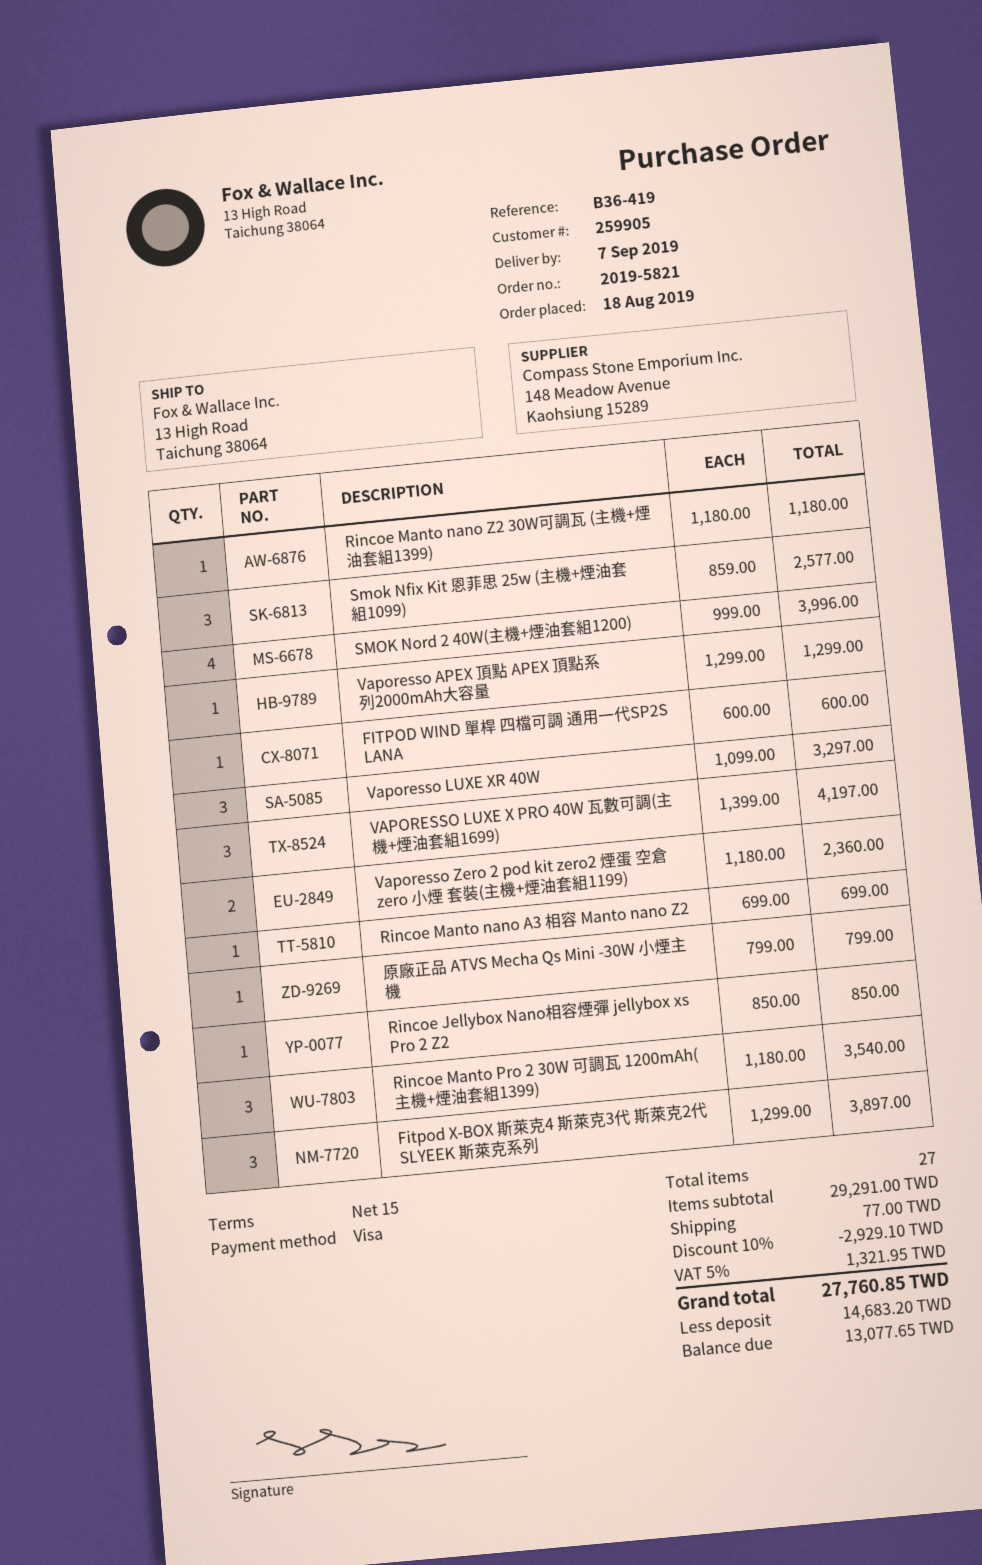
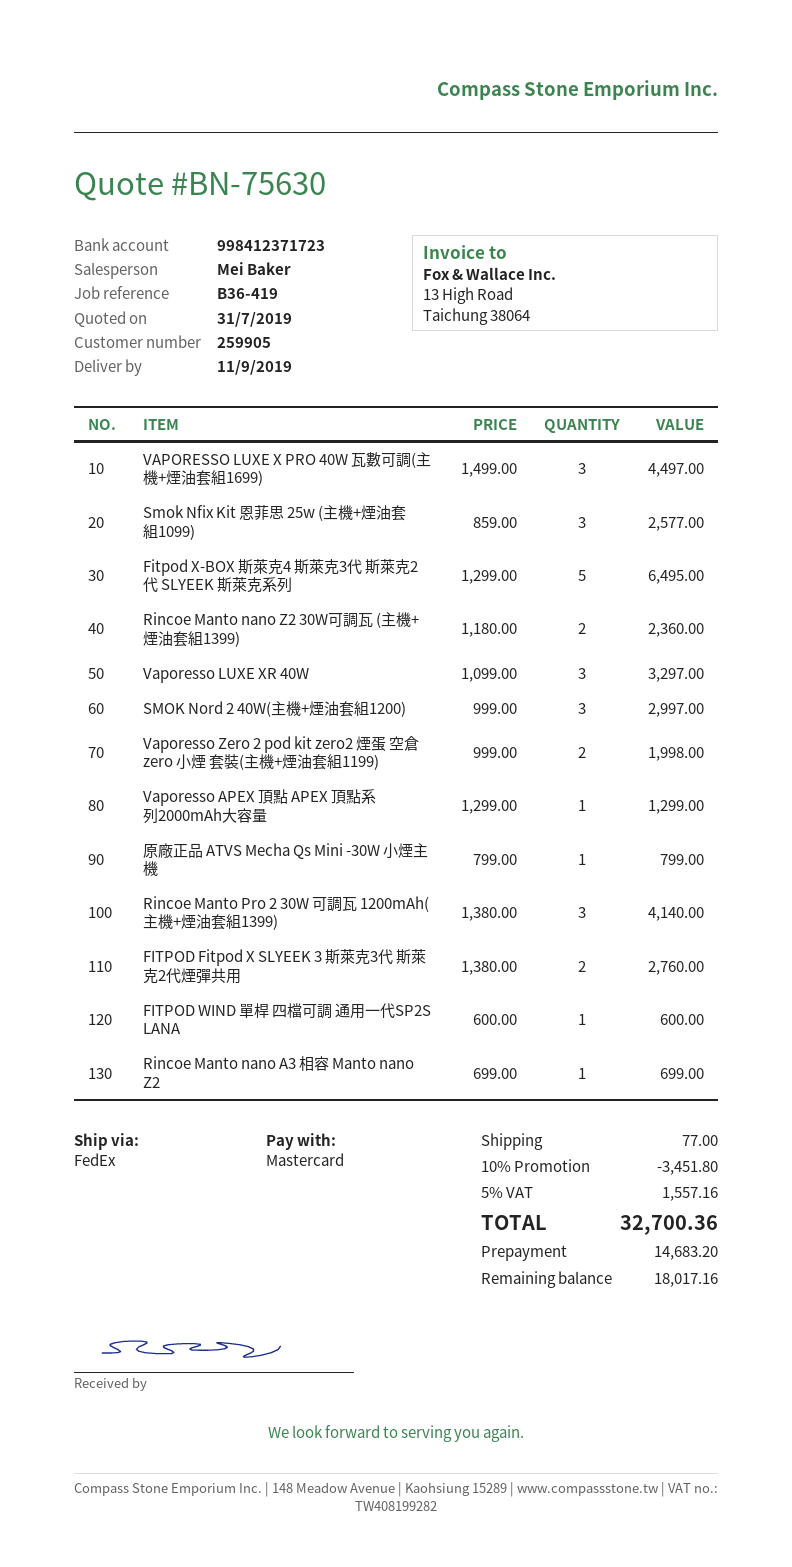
delivery date: 2019-09-07 -> 2019-09-11
payment method: Visa -> Mastercard
Rincoe Manto nano Z2 30W可調瓦 (主機+煙油套組1399): 1 x 1180.00 = 1180.00 -> 2 x 1180.00 = 2360.00
SMOK Nord 2 40W(主機+煙油套組1200): 4 x 999.00 = 3996.00 -> 3 x 999.00 = 2997.00
VAPORESSO LUXE X PRO 40W 瓦數可調(主機+煙油套組1699): 3 x 1399.00 = 4197.00 -> 3 x 1499.00 = 4497.00
Vaporesso Zero 2 pod kit zero2 煙蛋 空倉 zero 小煙 套裝(主機+煙油套組1199): 2 x 1180.00 = 2360.00 -> 2 x 999.00 = 1998.00
Rincoe Jellybox Nano相容煙彈 jellybox xs Pro 2 Z2: 1 x 850.00 = 850.00 -> none
Rincoe Manto Pro 2 30W 可調瓦 1200mAh(主機+煙油套組1399): 3 x 1180.00 = 3540.00 -> 3 x 1380.00 = 4140.00
Fitpod X-BOX 斯萊克4 斯萊克3代 斯萊克2代 SLYEEK 斯萊克系列: 3 x 1299.00 = 3897.00 -> 5 x 1299.00 = 6495.00
FITPOD Fitpod X SLYEEK 3 斯萊克3代 斯萊克2代煙彈共用: none -> 2 x 1380.00 = 2760.00
discount: 10% = 2929.10 -> 10% = 3451.80
tax: 5% = 1321.95 -> 5% = 1557.16
total: 27760.85 -> 32700.36
balance: 13077.65 -> 18017.16

